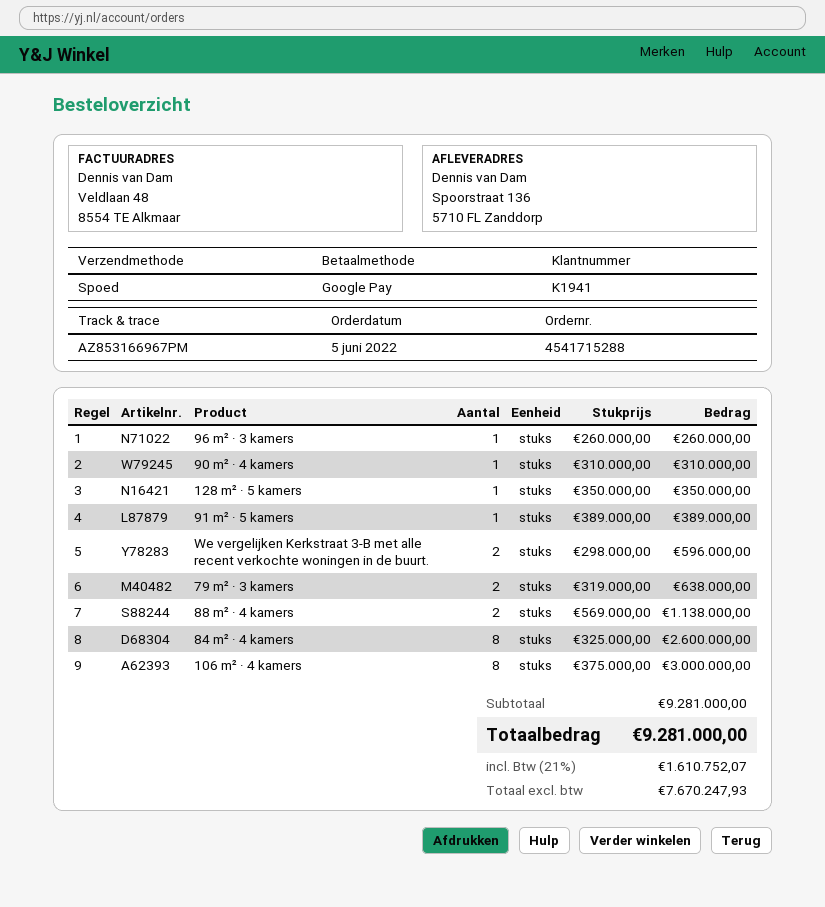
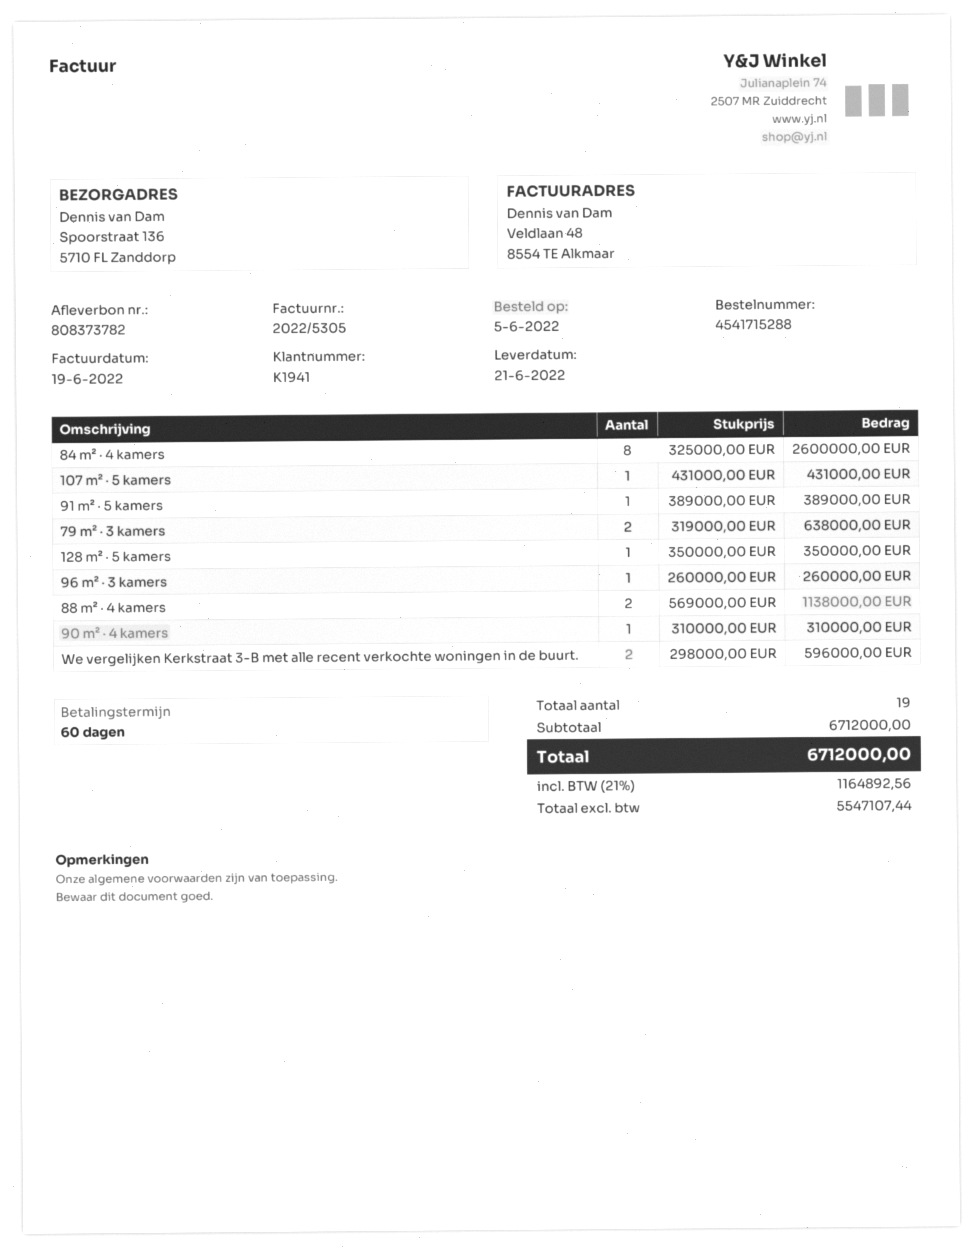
106 m² · 4 kamers: 8 x 375000.00 = 3000000.00 -> none
107 m² · 5 kamers: none -> 1 x 431000.00 = 431000.00
subtotal: 9281000.00 -> 6712000.00
net: 7670247.93 -> 5547107.44
tax: 21% = 1610752.07 -> 21% = 1164892.56
total: 9281000.00 -> 6712000.00

